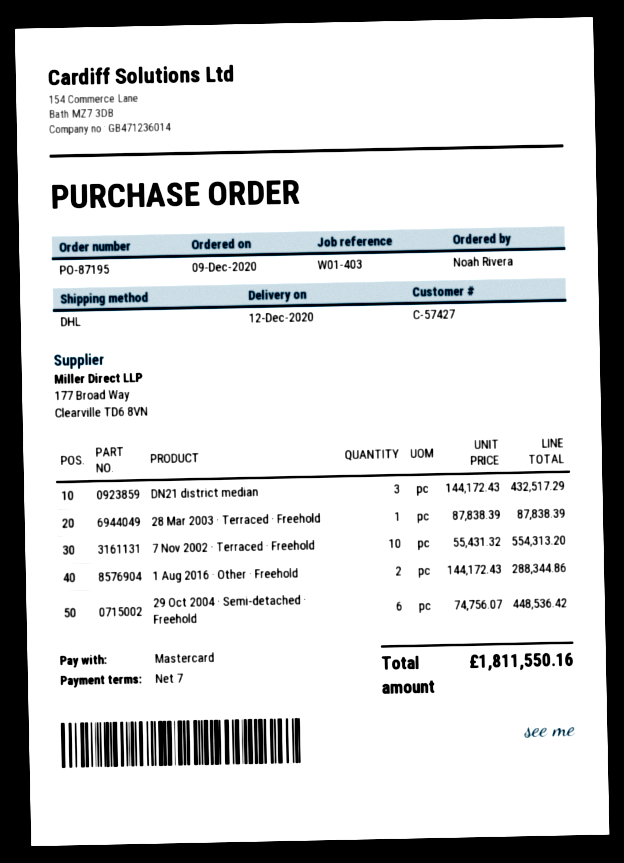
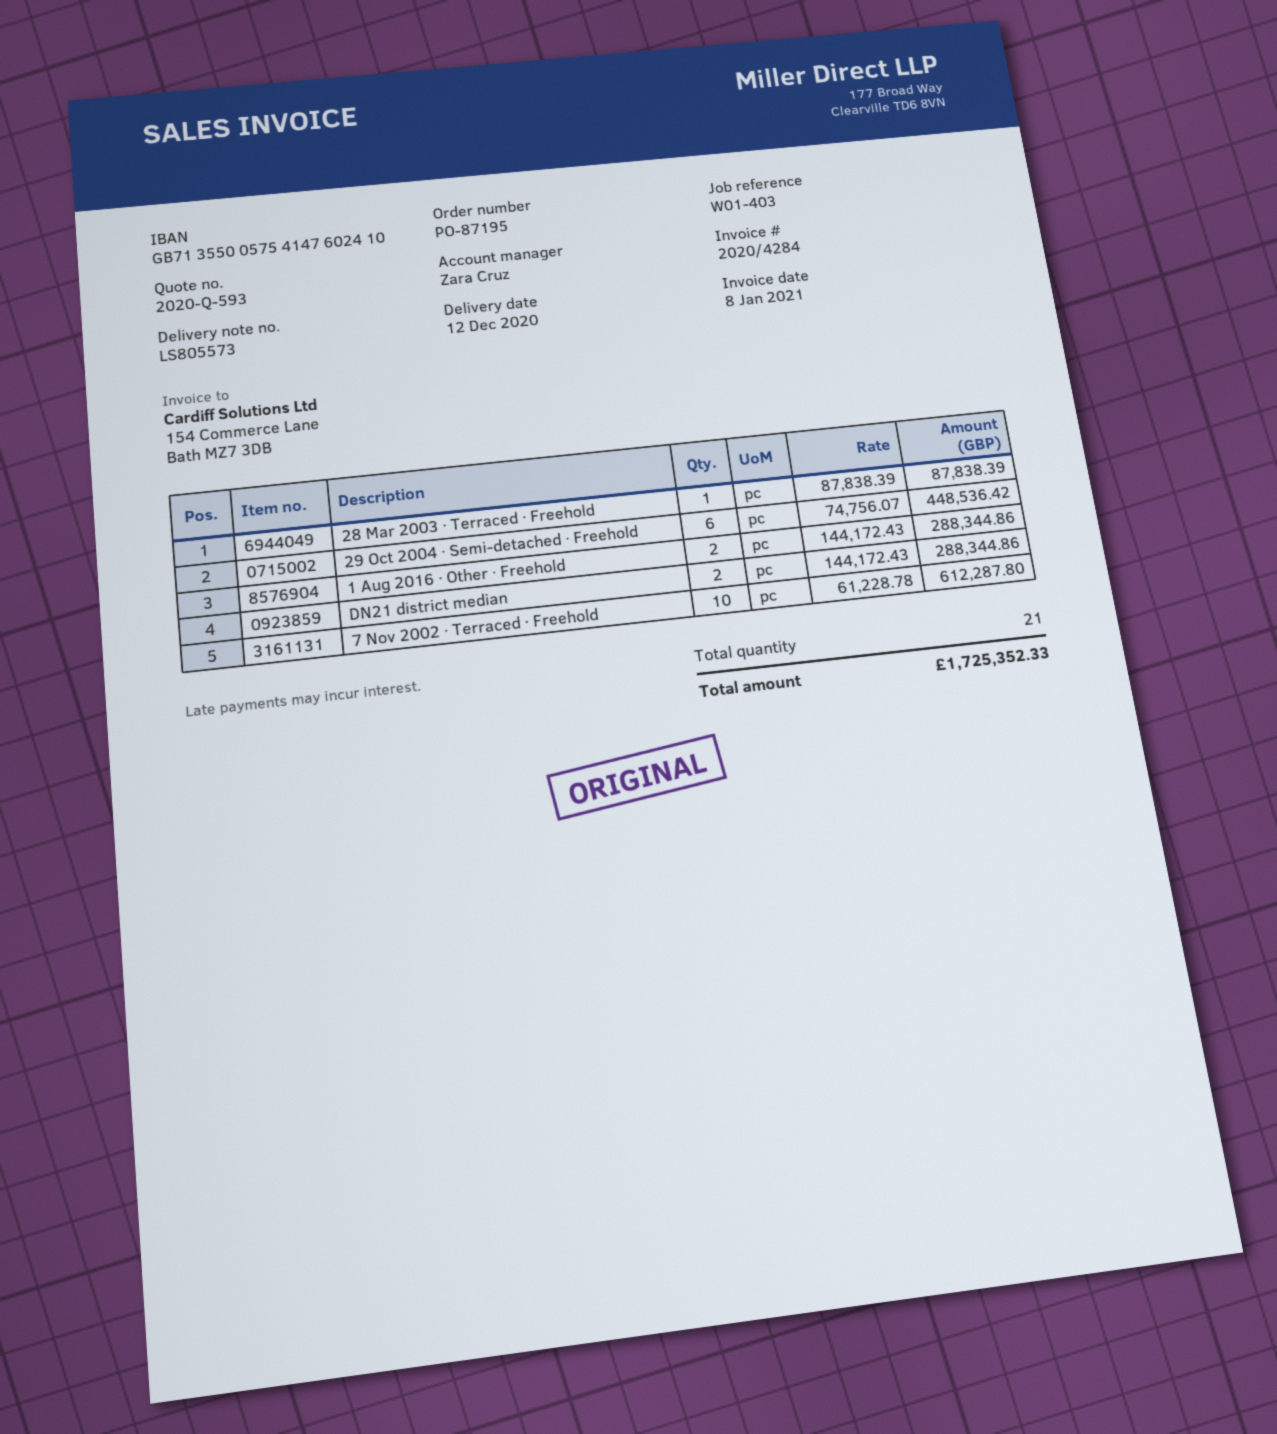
DN21 district median: 3 x 144172.43 = 432517.29 -> 2 x 144172.43 = 288344.86
7 Nov 2002 · Terraced · Freehold: 10 x 55431.32 = 554313.20 -> 10 x 61228.78 = 612287.80
total: 1811550.16 -> 1725352.33

